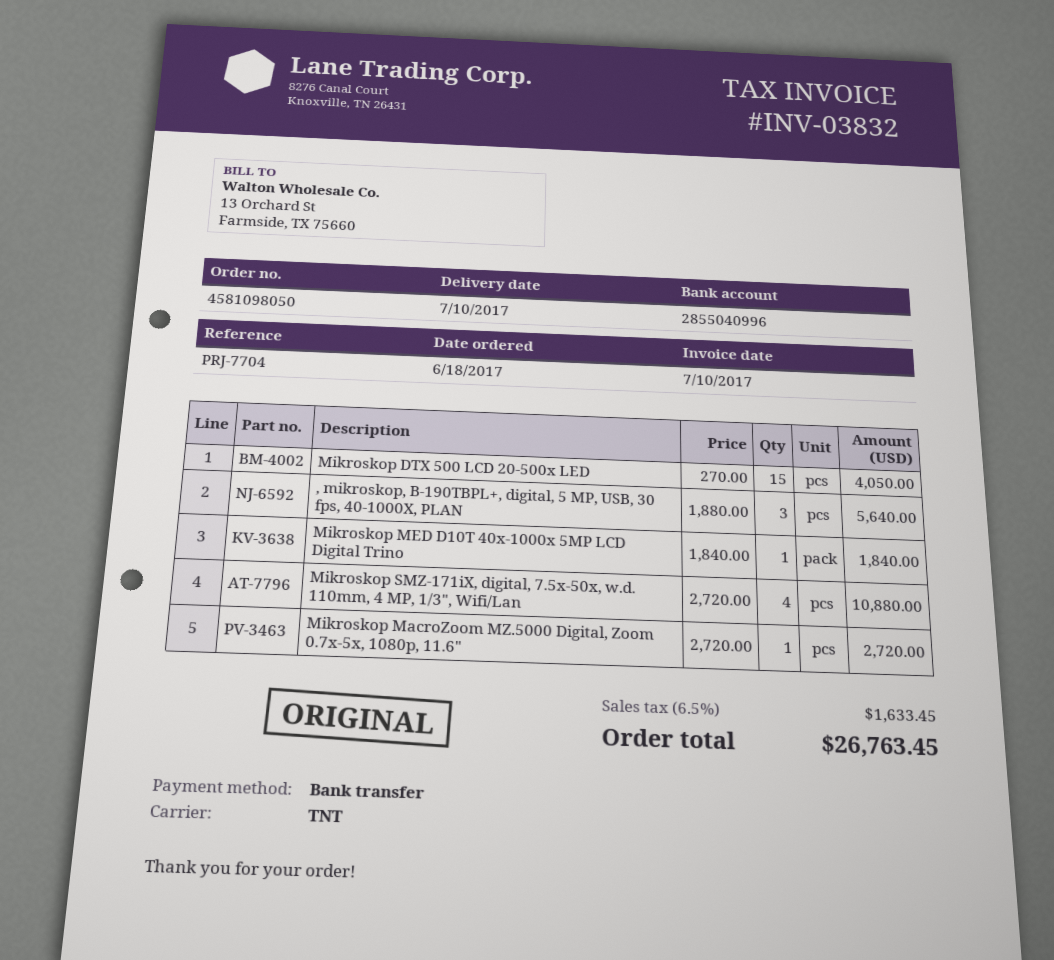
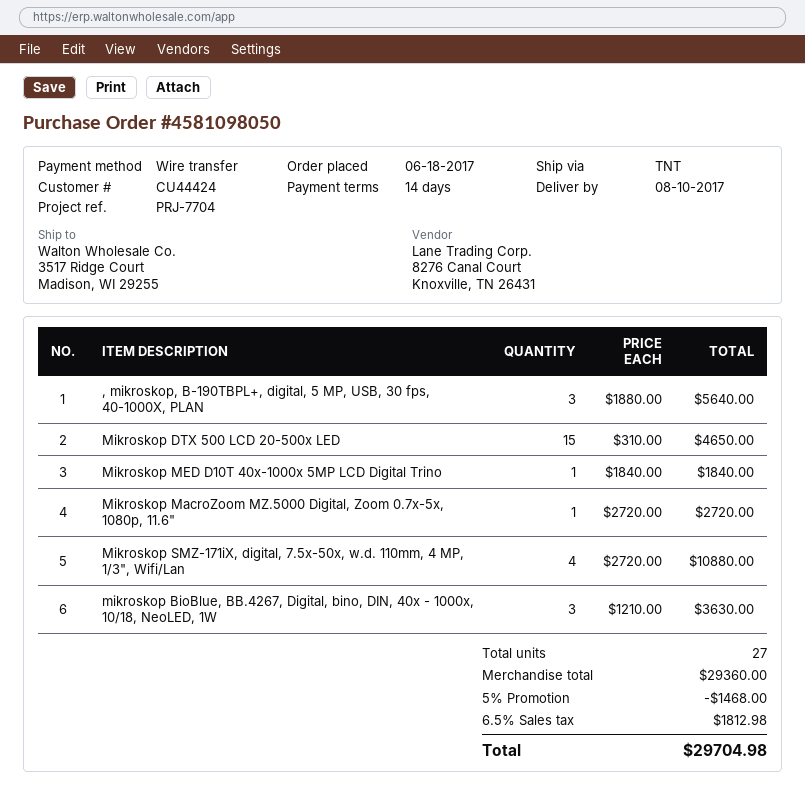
delivery date: 2017-07-10 -> 2017-08-10
Mikroskop DTX 500 LCD 20-500x LED: 15 x 270.00 = 4050.00 -> 15 x 310.00 = 4650.00
mikroskop BioBlue, BB.4267, Digital, bino, DIN, 40x - 1000x, 10/18, NeoLED, 1W: none -> 3 x 1210.00 = 3630.00
discount: none -> 5% = 1468.00
tax: 6.5% = 1633.45 -> 6.5% = 1812.98
total: 26763.45 -> 29704.98

